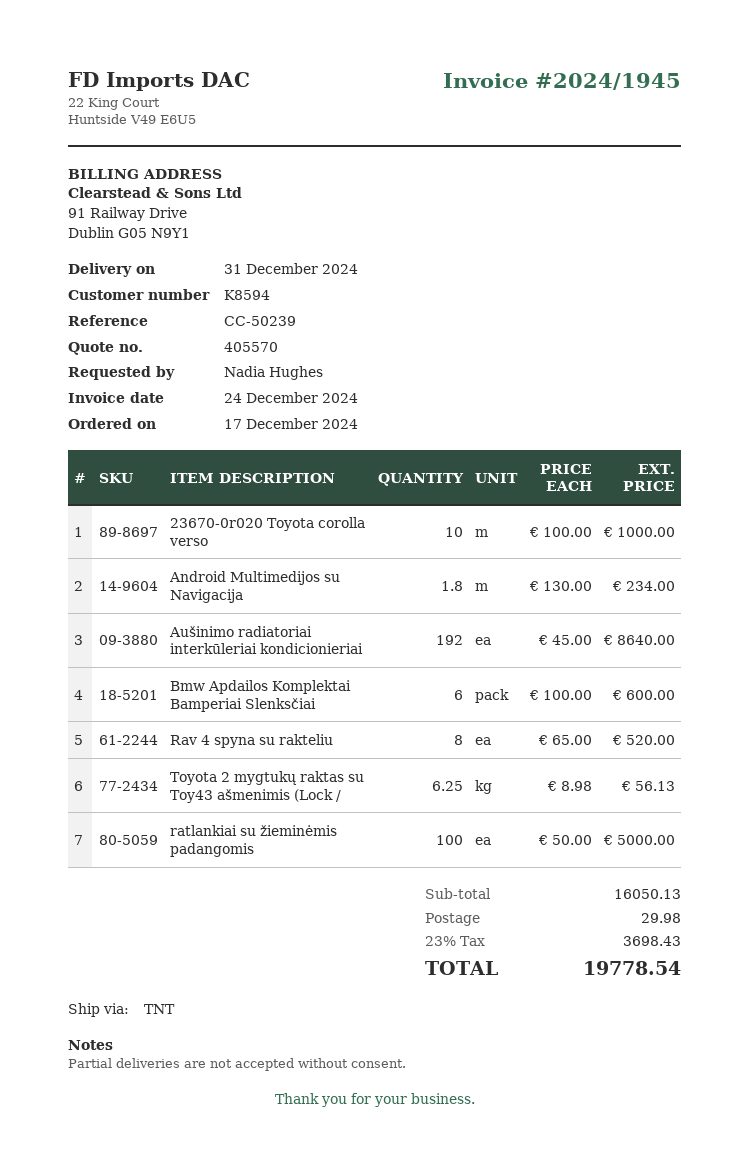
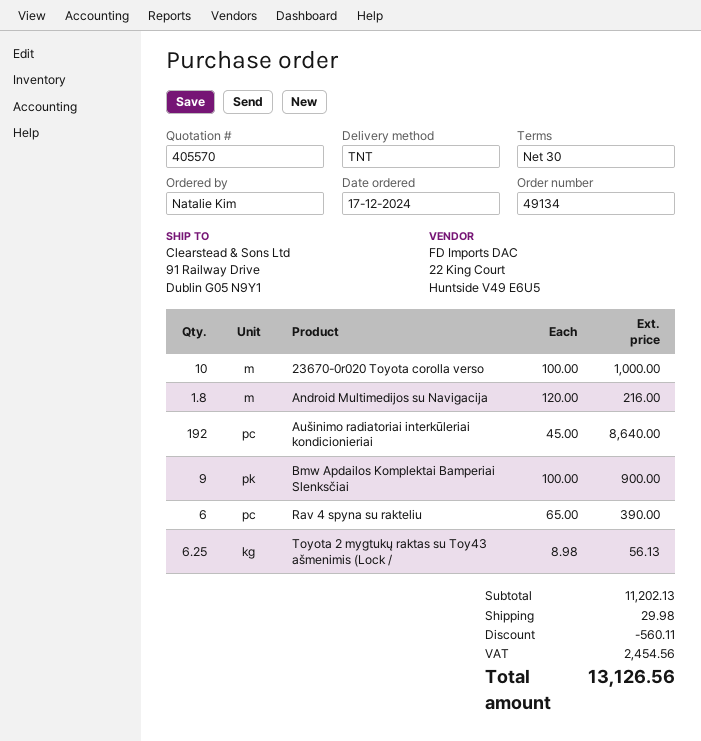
ordered by: Nadia Hughes -> Natalie Kim
Android Multimedijos su Navigacija: 1.8 x 130.00 = 234.00 -> 1.8 x 120.00 = 216.00
Bmw Apdailos Komplektai Bamperiai Slenksčiai: 6 x 100.00 = 600.00 -> 9 x 100.00 = 900.00
Rav 4 spyna su rakteliu: 8 x 65.00 = 520.00 -> 6 x 65.00 = 390.00
ratlankiai su žieminėmis padangomis: 100 x 50.00 = 5000.00 -> none
subtotal: 16050.13 -> 11202.13
discount: none -> 560.11
tax: 3698.43 -> 2454.56
total: 19778.54 -> 13126.56

